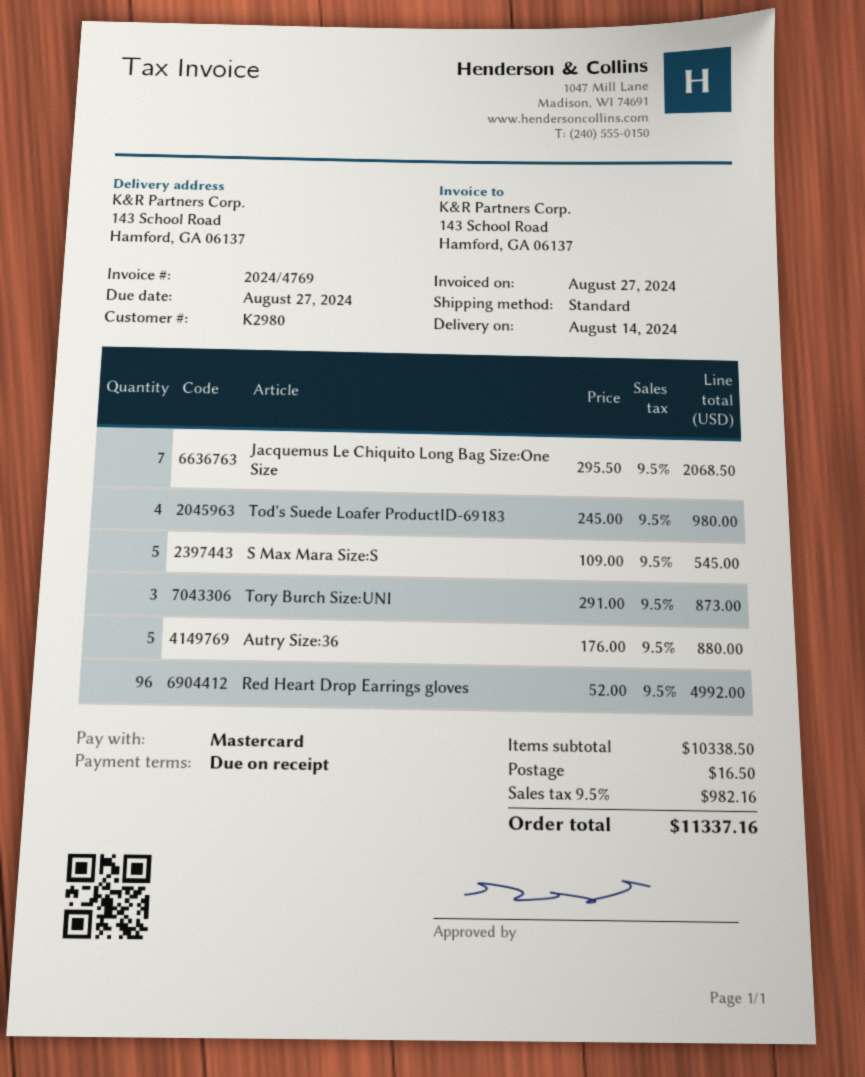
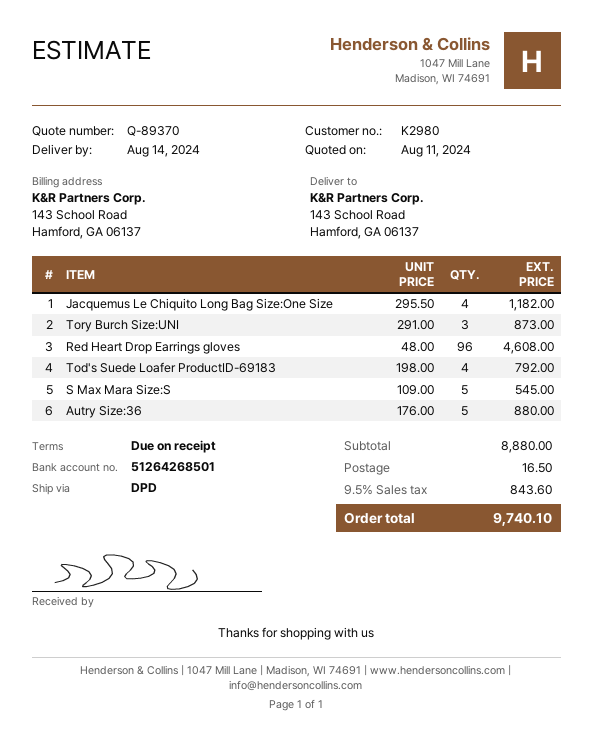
shipping method: standard -> DPD
Jacquemus Le Chiquito Long Bag Size:One Size: 7 x 295.50 = 2068.50 -> 4 x 295.50 = 1182.00
Tod's Suede Loafer ProductID-69183: 4 x 245.00 = 980.00 -> 4 x 198.00 = 792.00
Red Heart Drop Earrings gloves: 96 x 52.00 = 4992.00 -> 96 x 48.00 = 4608.00
subtotal: 10338.50 -> 8880.00
tax: 9.5% = 982.16 -> 9.5% = 843.60
total: 11337.16 -> 9740.10

